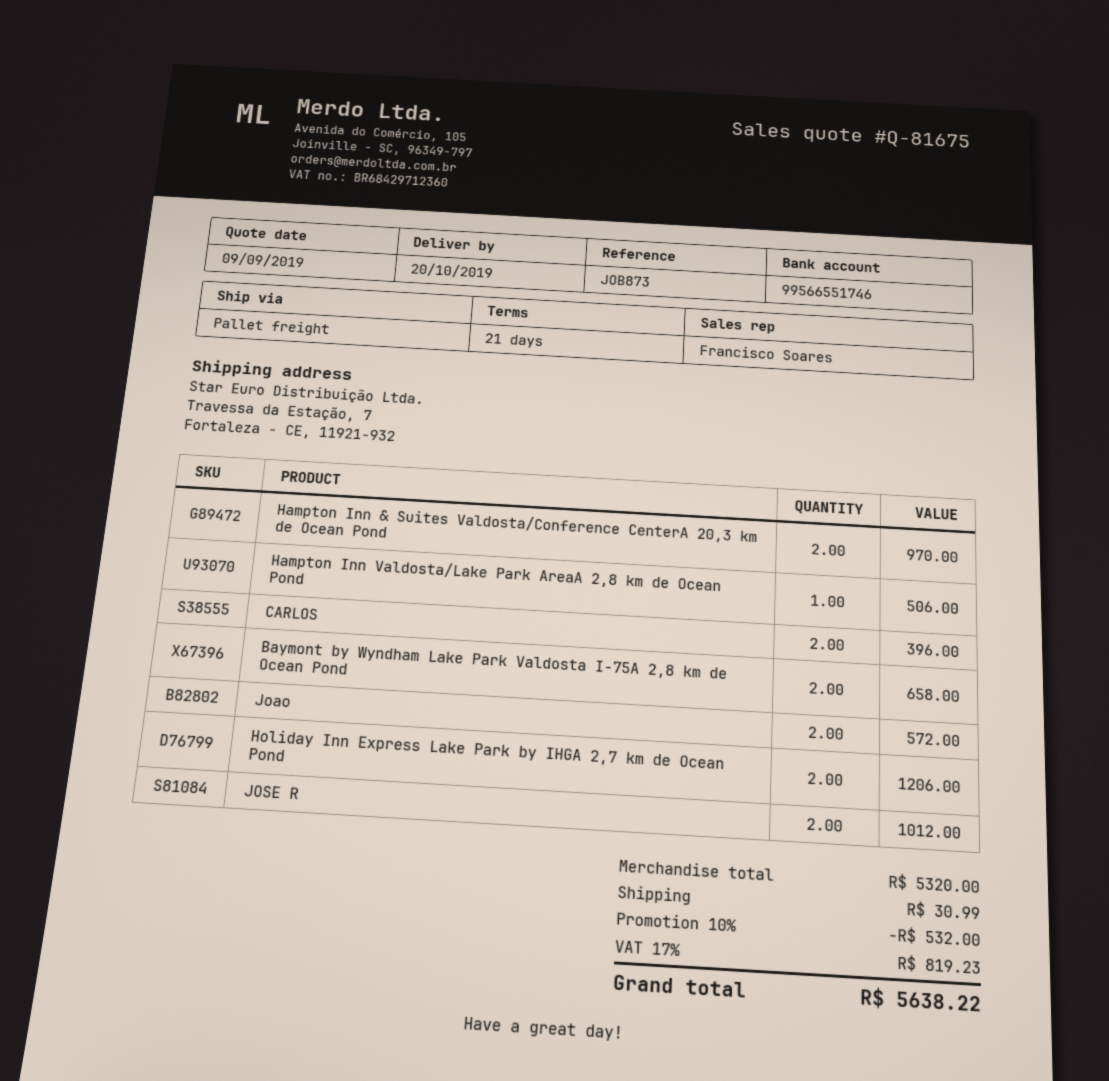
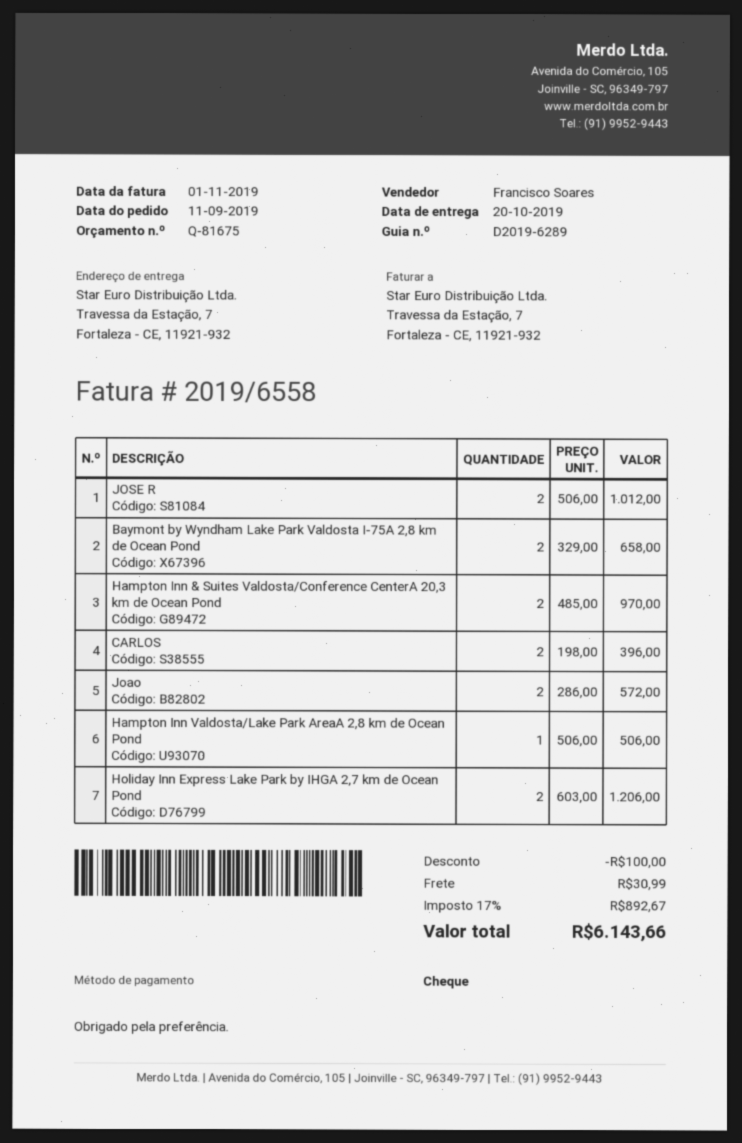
discount: 532.00 -> 100.00
tax: 17% = 819.23 -> 17% = 892.67
total: 5638.22 -> 6143.66

